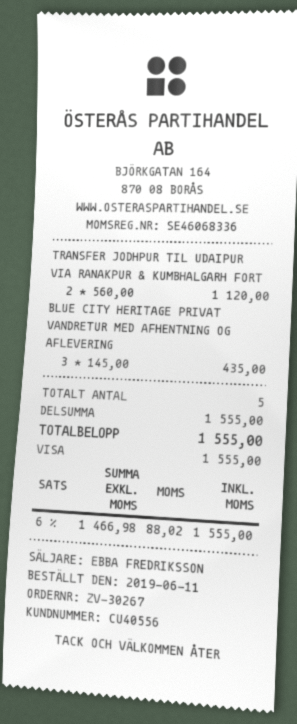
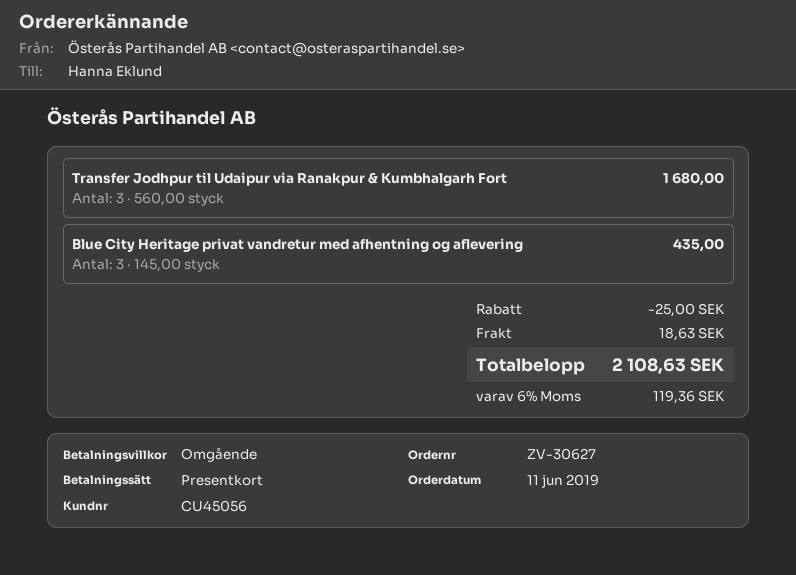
order number: ZV-30267 -> ZV-30627
customer number: CU40556 -> CU45056
payment method: Visa -> gift card
TRANSFER JODHPUR TIL UDAIPUR VIA RANAKPUR & KUMBHALGARH FORT: 2 x 560.00 = 1120.00 -> 3 x 560.00 = 1680.00
discount: none -> 25.00
shipping: none -> 18.63
tax: 6% = 88.02 -> 6% = 119.36
total: 1555.00 -> 2108.63

